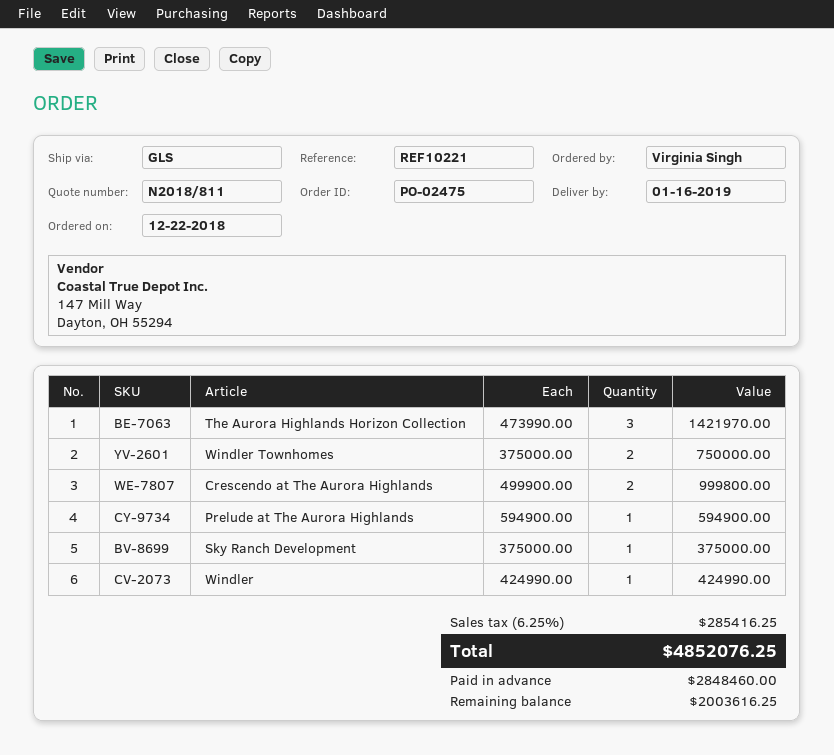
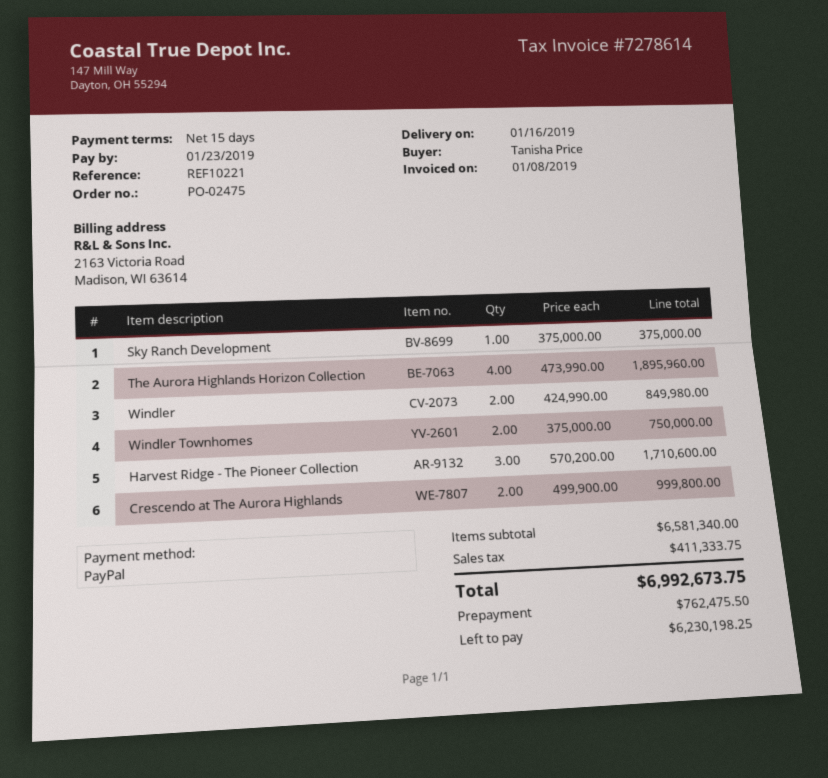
ordered by: Virginia Singh -> Tanisha Price
The Aurora Highlands Horizon Collection: 3 x 473990.00 = 1421970.00 -> 4 x 473990.00 = 1895960.00
Prelude at The Aurora Highlands: 1 x 594900.00 = 594900.00 -> none
Windler: 1 x 424990.00 = 424990.00 -> 2 x 424990.00 = 849980.00
Harvest Ridge - The Pioneer Collection: none -> 3 x 570200.00 = 1710600.00
tax: 285416.25 -> 411333.75
total: 4852076.25 -> 6992673.75
deposit: 2848460.00 -> 762475.50
balance: 2003616.25 -> 6230198.25

